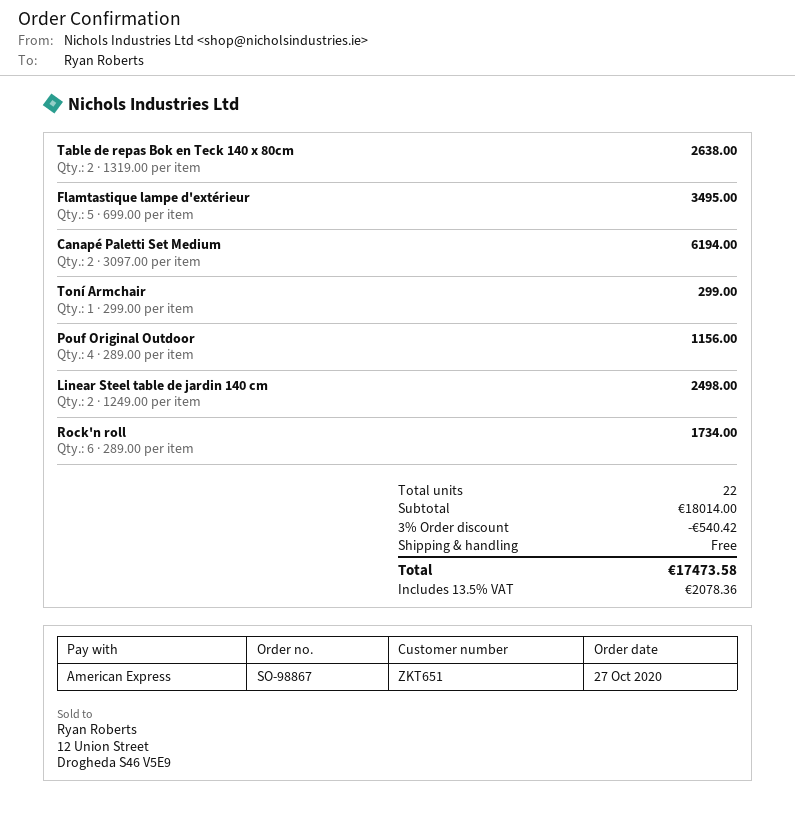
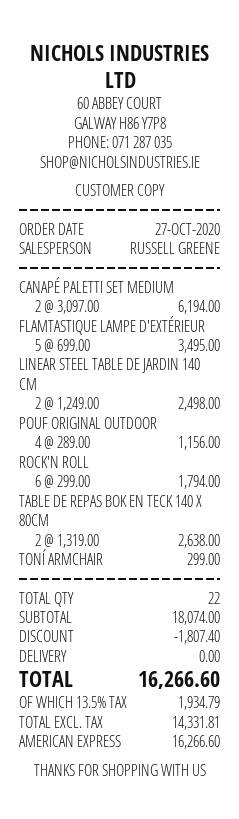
Rock'n roll: 6 x 289.00 = 1734.00 -> 6 x 299.00 = 1794.00
subtotal: 18014.00 -> 18074.00
discount: 540.42 -> 1807.40
tax: 13.5% = 2078.36 -> 13.5% = 1934.79
total: 17473.58 -> 16266.60

